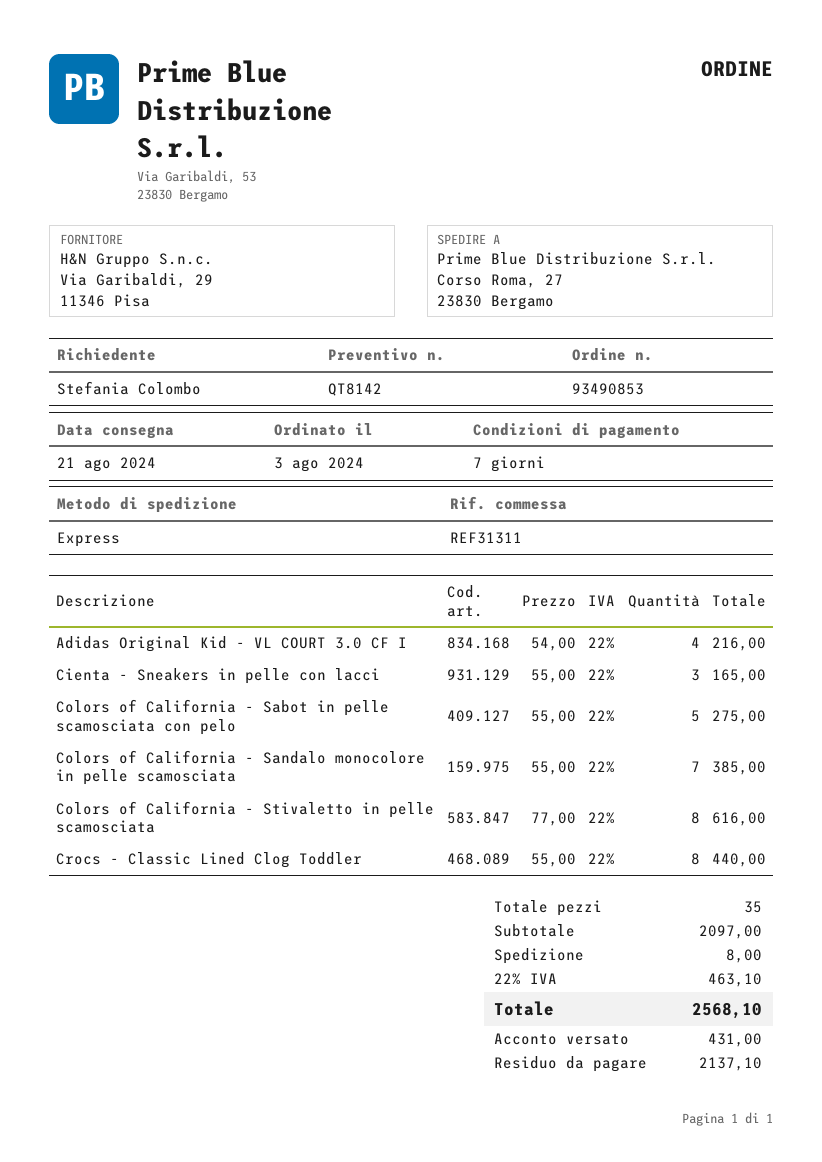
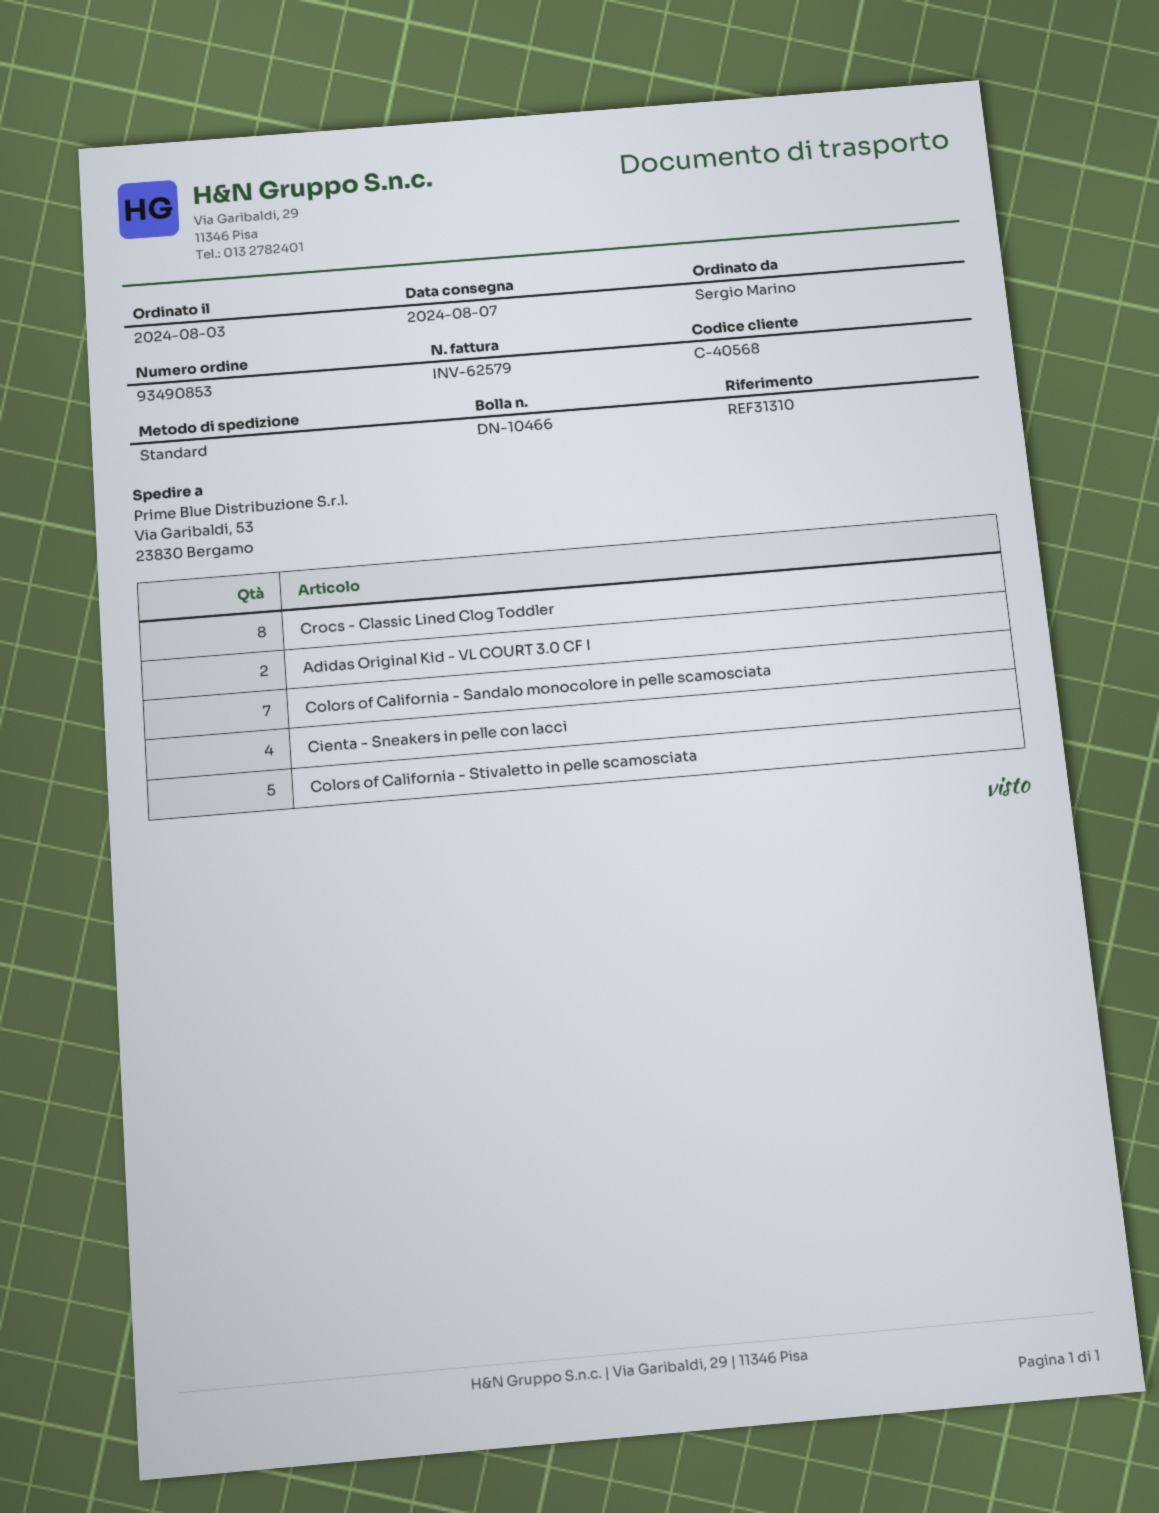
delivery date: 2024-08-21 -> 2024-08-07
reference: REF31311 -> REF31310
ordered by: Stefania Colombo -> Sergio Marino
shipping method: express -> standard
ship to: Corso Roma, 27, 23830 Bergamo -> Via Garibaldi, 53, 23830 Bergamo
Adidas Original Kid - VL COURT 3.0 CF I: 4 -> 2
Cienta - Sneakers in pelle con lacci: 3 -> 4
Colors of California - Sabot in pelle scamosciata con pelo: 5 -> none
Colors of California - Stivaletto in pelle scamosciata: 8 -> 5

